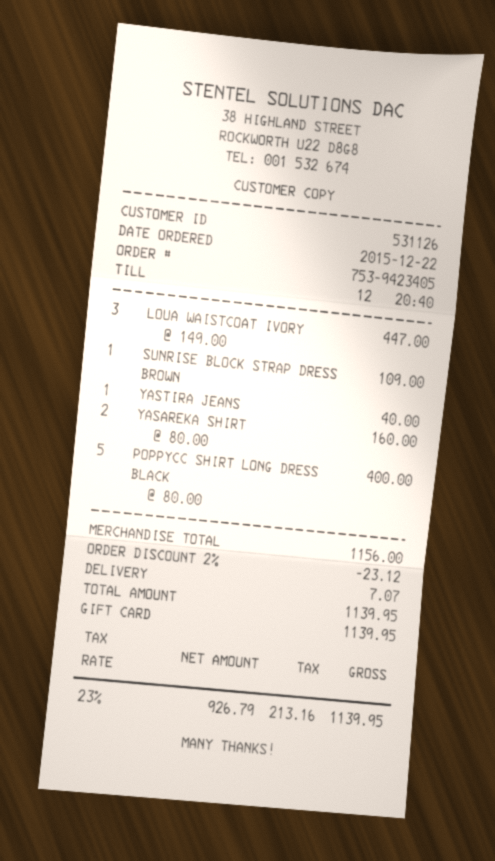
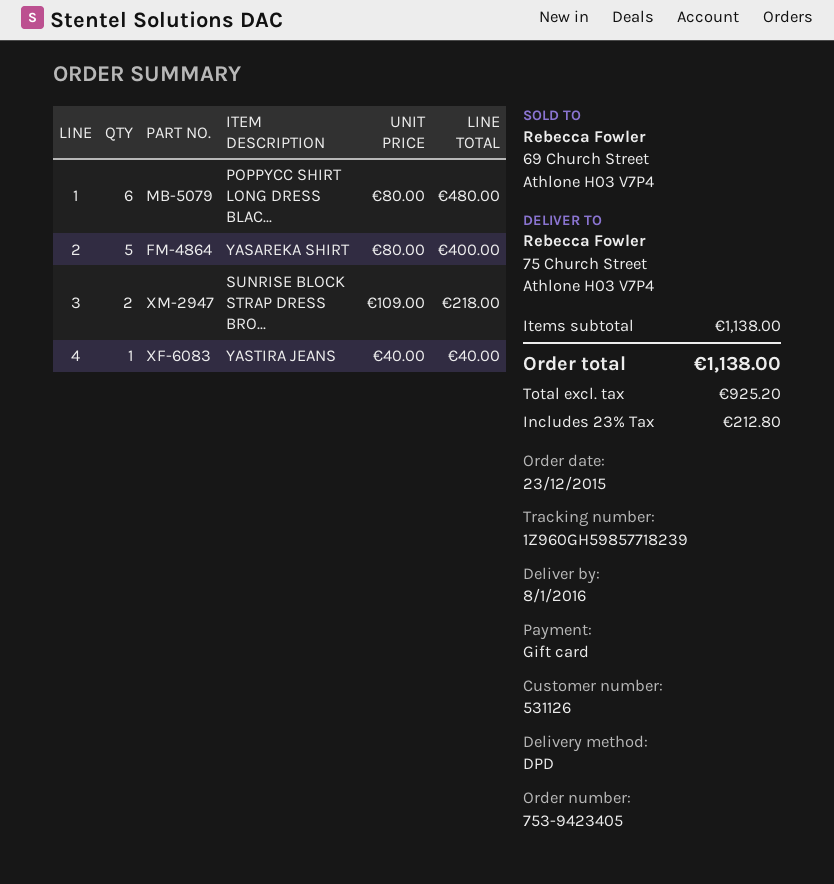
order date: 2015-12-22 -> 2015-12-23
LOUA WAISTCOAT IVORY: 3 x 149.00 = 447.00 -> none
SUNRISE BLOCK STRAP DRESS BROWN: 1 x 109.00 = 109.00 -> 2 x 109.00 = 218.00
YASAREKA SHIRT: 2 x 80.00 = 160.00 -> 5 x 80.00 = 400.00
POPPYCC SHIRT LONG DRESS BLACK: 5 x 80.00 = 400.00 -> 6 x 80.00 = 480.00
subtotal: 1156.00 -> 1138.00
discount: 2% = 23.12 -> none
shipping: 7.07 -> none
net: 926.79 -> 925.20
tax: 23% = 213.16 -> 23% = 212.80
total: 1139.95 -> 1138.00

